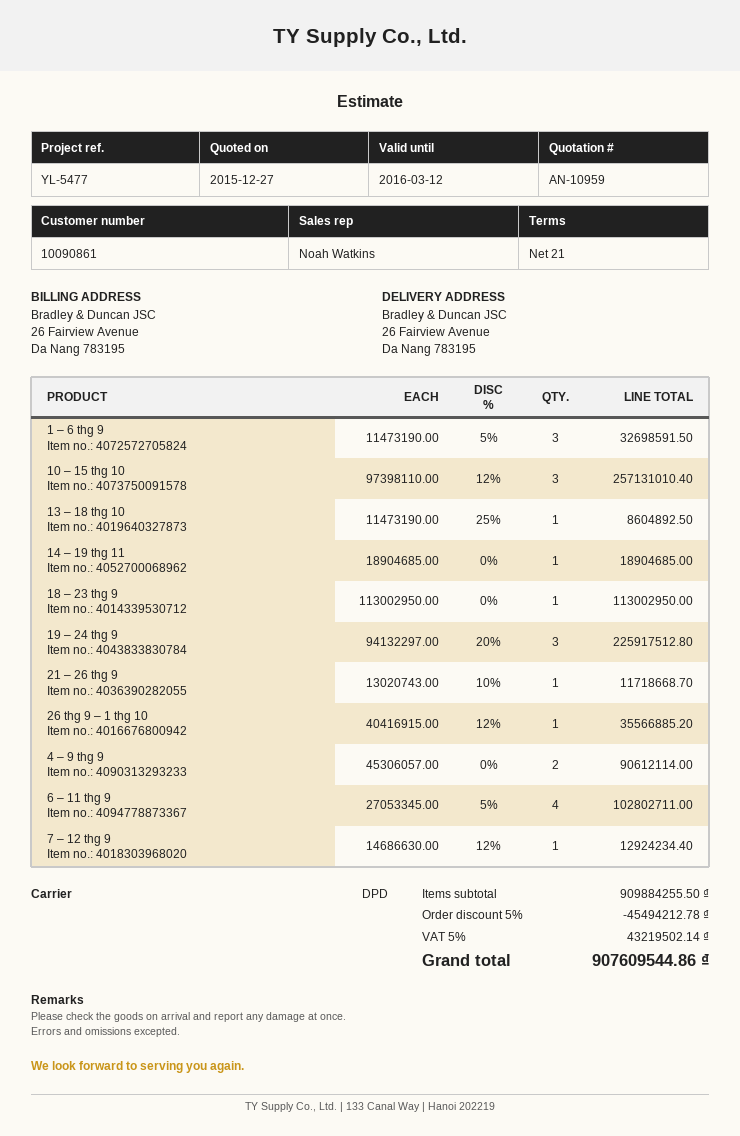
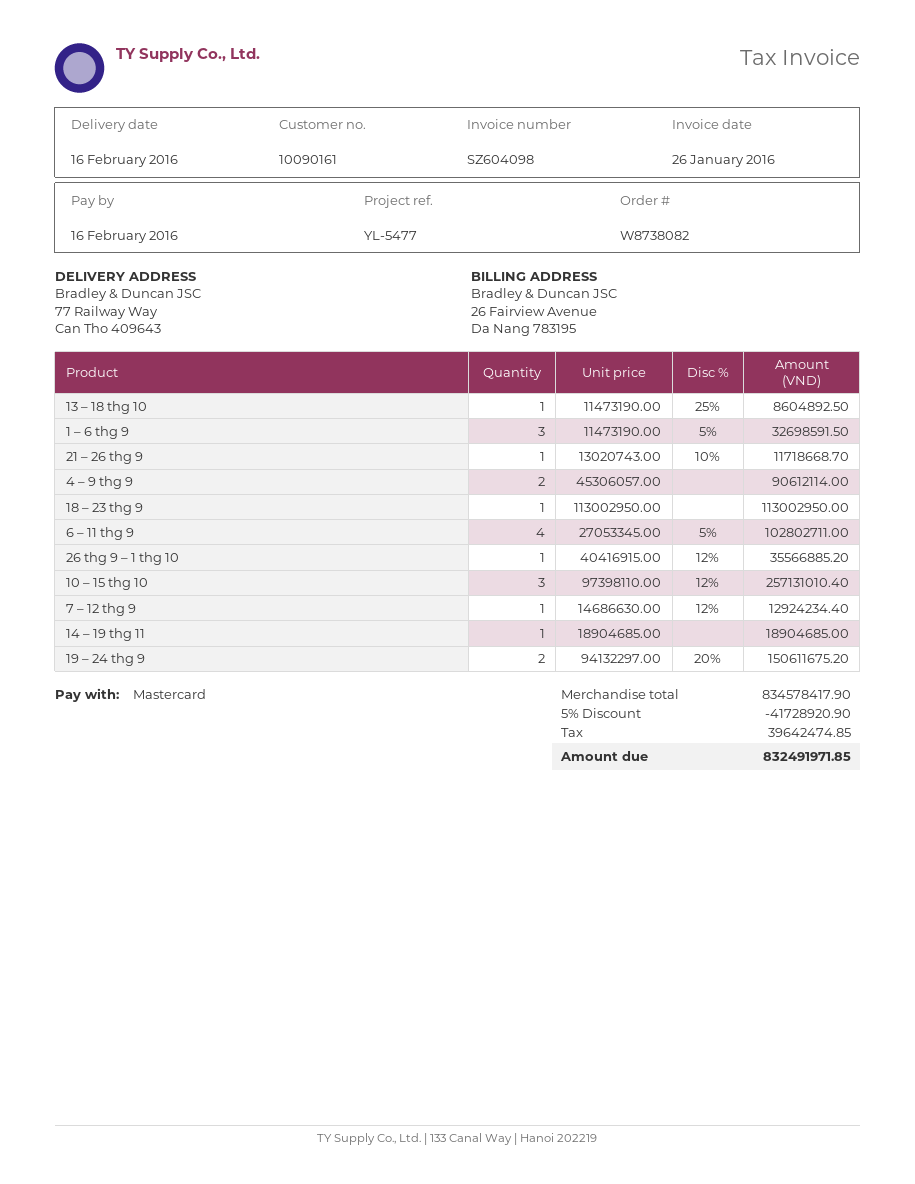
customer number: 10090861 -> 10090161
ship to: 26 Fairview Avenue, Da Nang 783195 -> 77 Railway Way, Can Tho 409643
19 – 24 thg 9: 3 x 94132297.00 - 20% = 225917512.80 -> 2 x 94132297.00 - 20% = 150611675.20
subtotal: 909884255.50 -> 834578417.90
discount: 5% = 45494212.78 -> 5% = 41728920.90
tax: 43219502.14 -> 39642474.85
total: 907609544.86 -> 832491971.85

